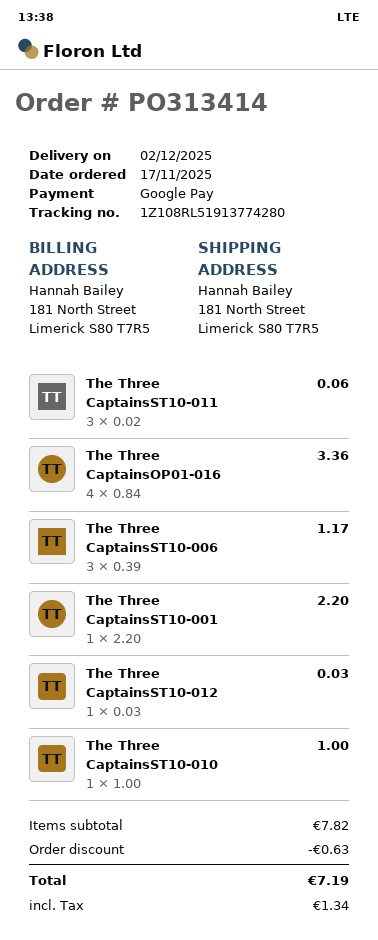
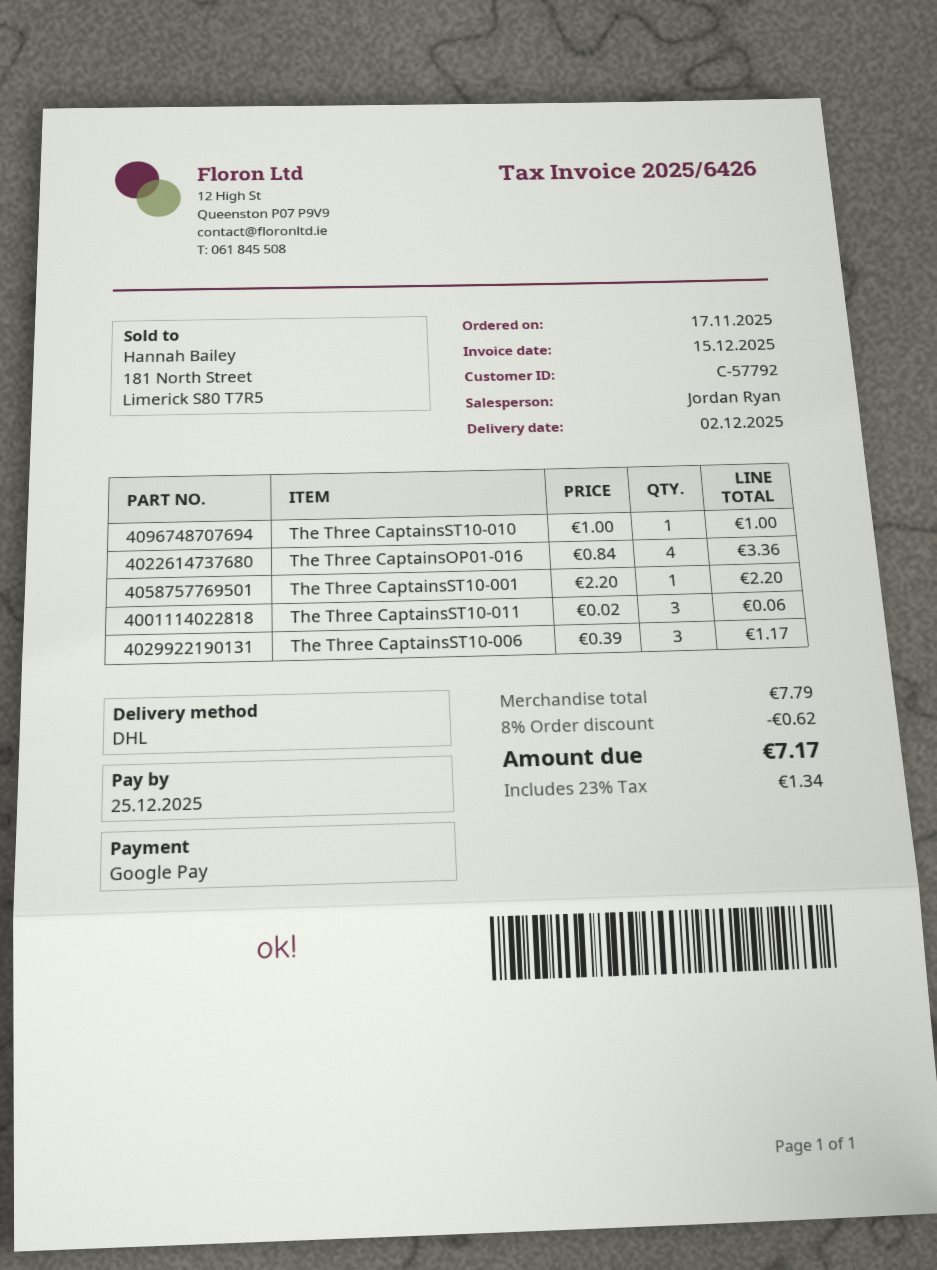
The Three CaptainsST10-012: 1 x 0.03 = 0.03 -> none
subtotal: 7.82 -> 7.79
discount: 0.63 -> 0.62
total: 7.19 -> 7.17

